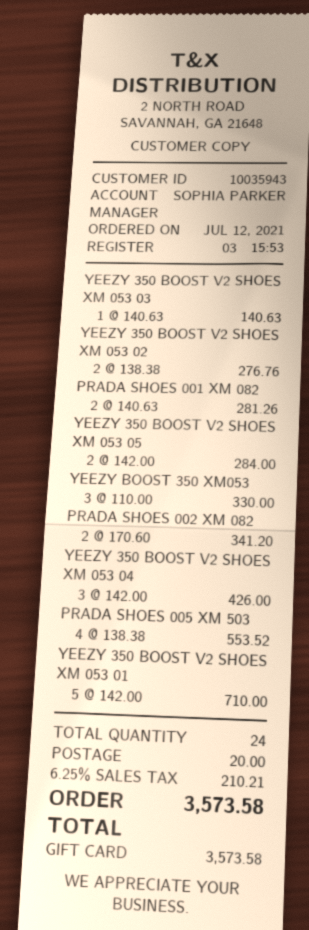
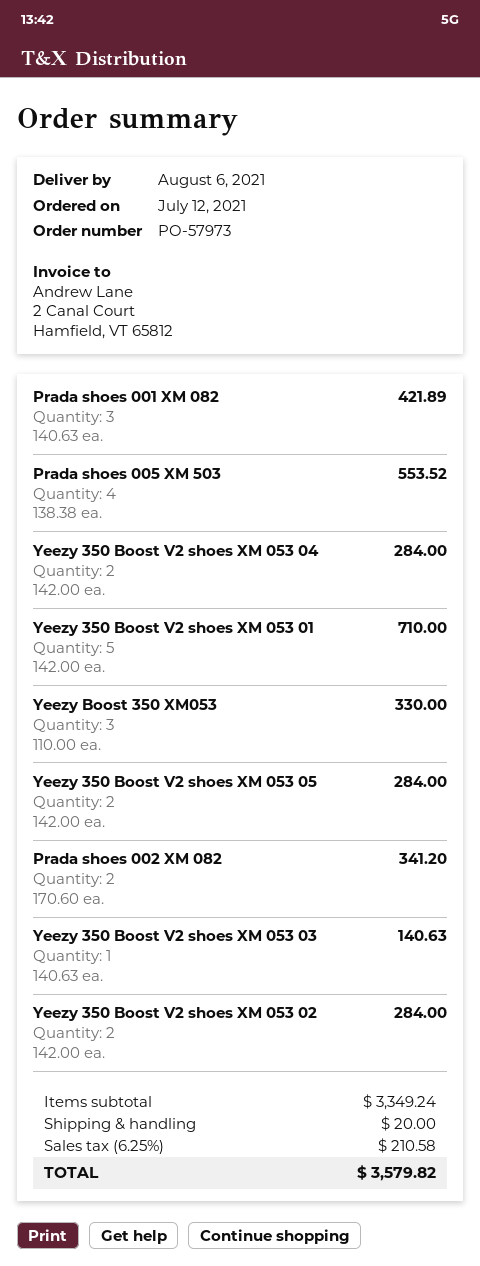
YEEZY 350 BOOST V2 SHOES XM 053 02: 2 x 138.38 = 276.76 -> 2 x 142.00 = 284.00
PRADA SHOES 001 XM 082: 2 x 140.63 = 281.26 -> 3 x 140.63 = 421.89
YEEZY 350 BOOST V2 SHOES XM 053 04: 3 x 142.00 = 426.00 -> 2 x 142.00 = 284.00
tax: 6.25% = 210.21 -> 6.25% = 210.58
total: 3573.58 -> 3579.82

